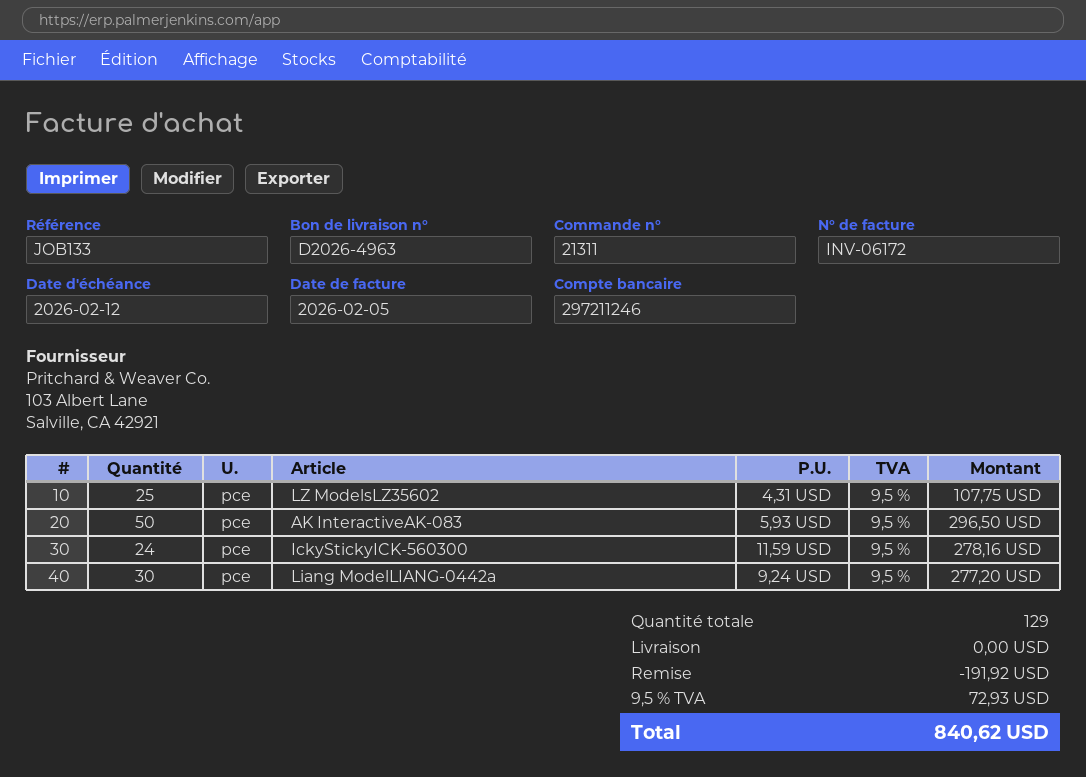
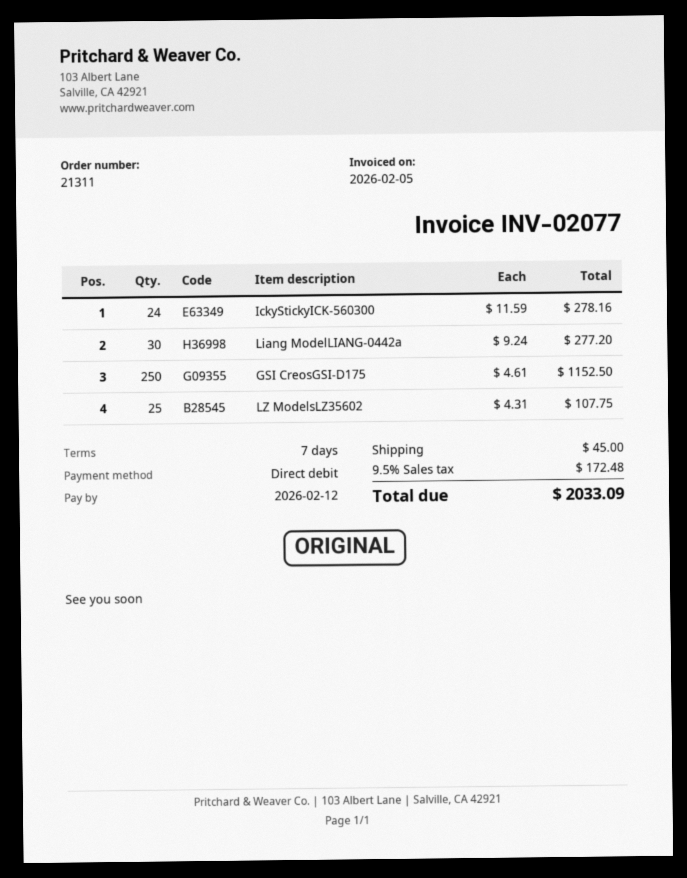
invoice number: INV-06172 -> INV-02077
AK InteractiveAK-083: 50 x 5.93 = 296.50 -> none
GSI CreosGSI-D175: none -> 250 x 4.61 = 1152.50
discount: 191.92 -> none
shipping: 0.00 -> 45.00
tax: 9.5% = 72.93 -> 9.5% = 172.48
total: 840.62 -> 2033.09

